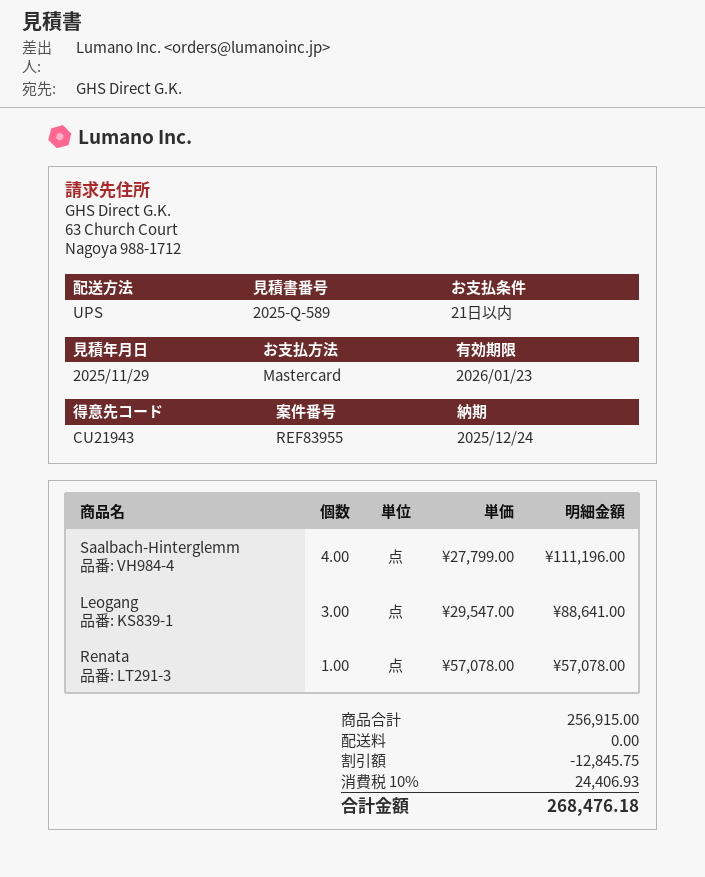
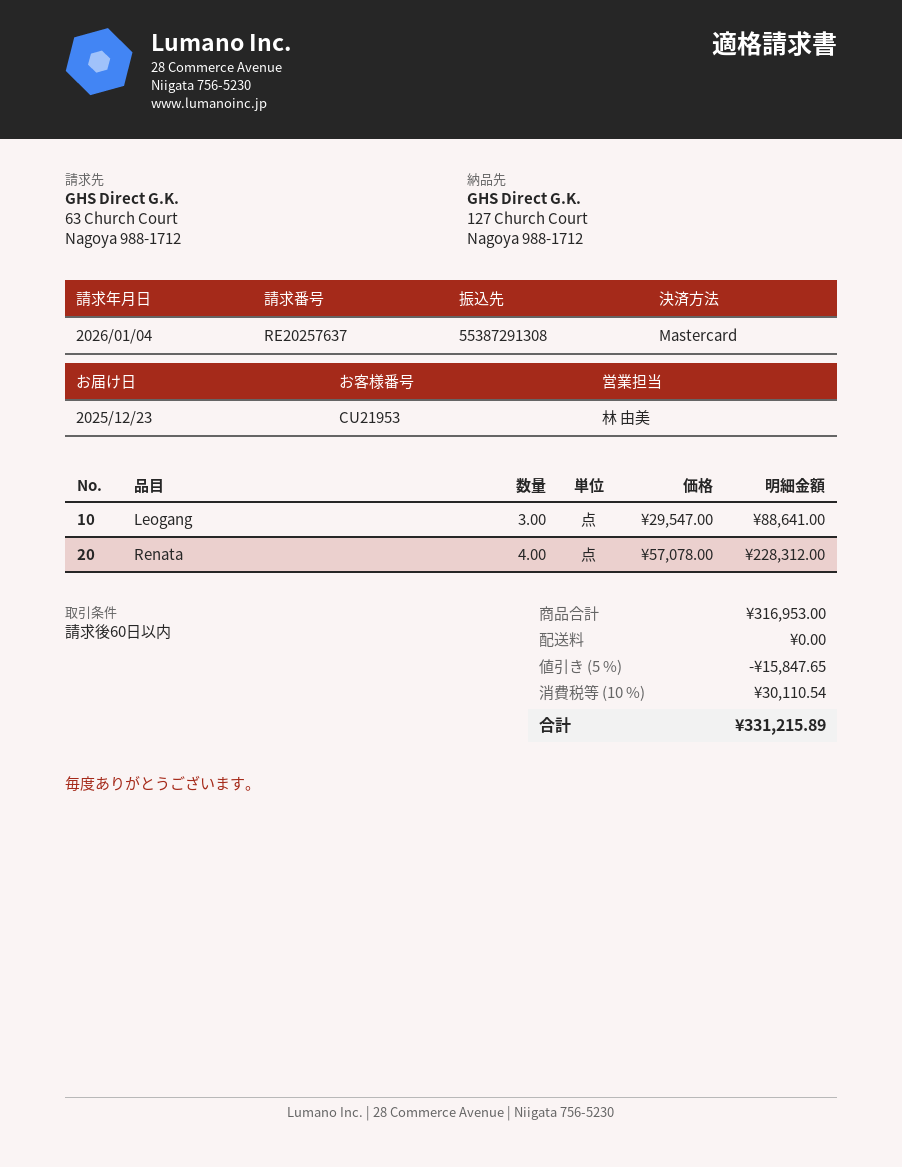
delivery date: 2025-12-24 -> 2025-12-23
payment terms: 21 days -> 60 days
customer number: CU21943 -> CU21953
Saalbach-Hinterglemm: 4 x 27799.00 = 111196.00 -> none
Renata: 1 x 57078.00 = 57078.00 -> 4 x 57078.00 = 228312.00
subtotal: 256915.00 -> 316953.00
discount: 12845.75 -> 15847.65
tax: 10% = 24406.93 -> 10% = 30110.54
total: 268476.18 -> 331215.89

